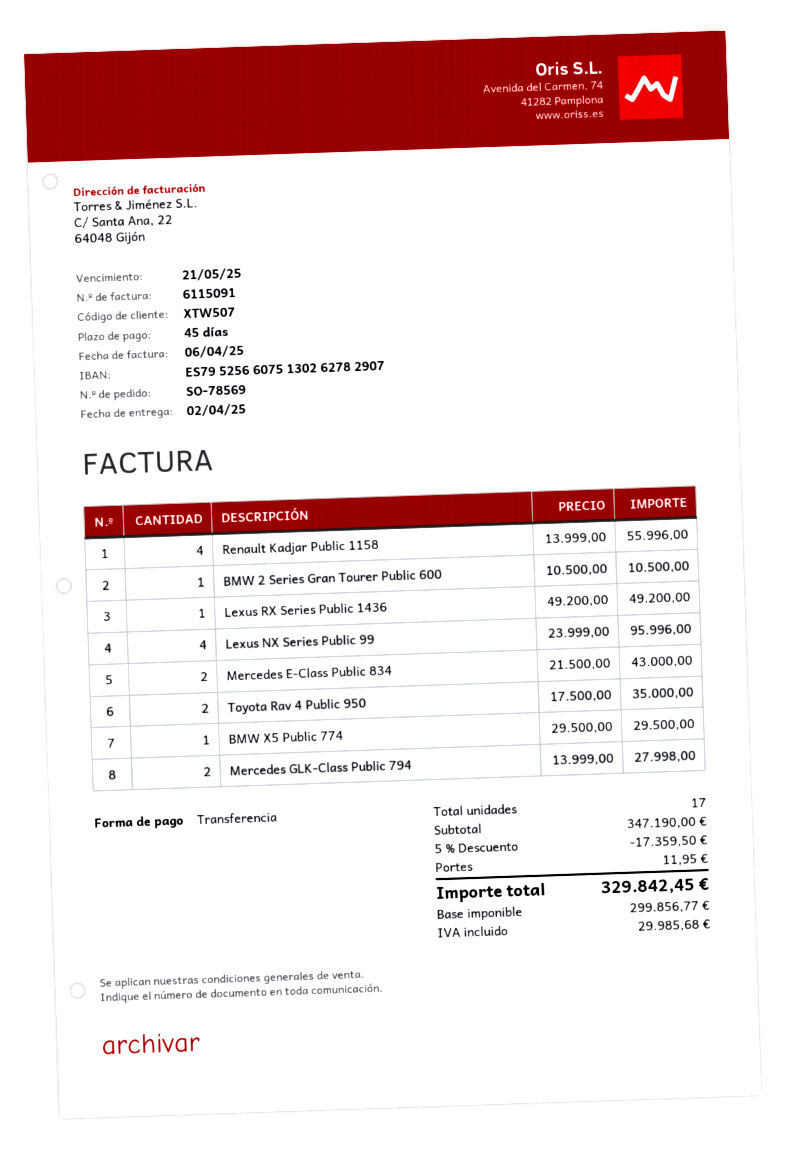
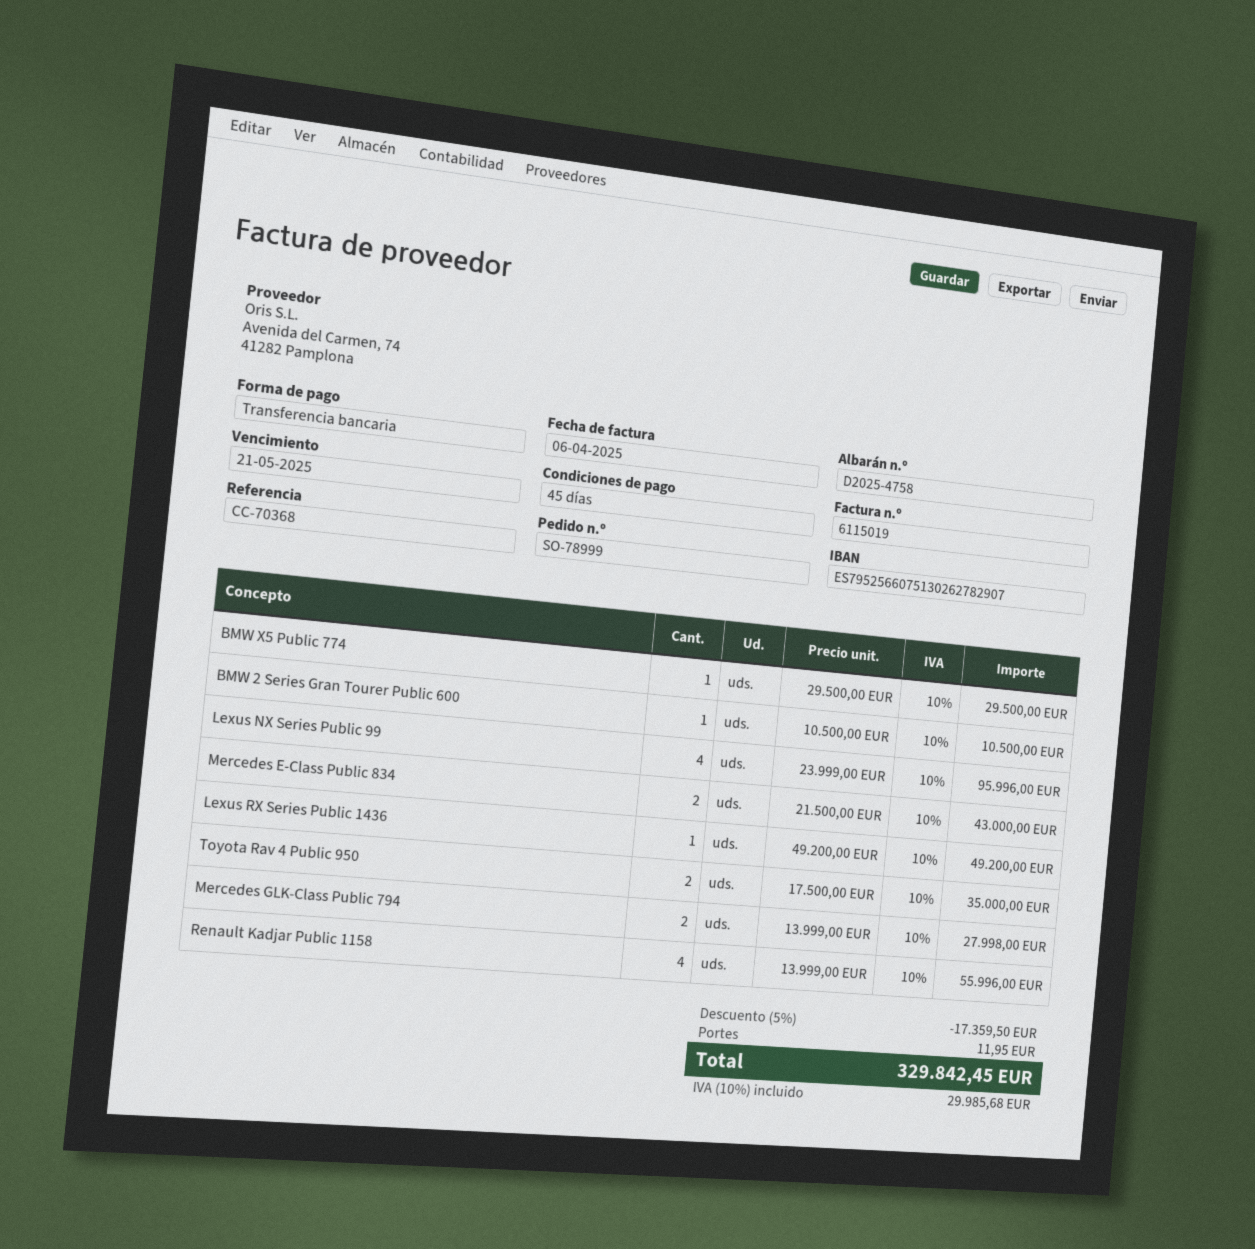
order number: SO-78569 -> SO-78999
invoice number: 6115091 -> 6115019

